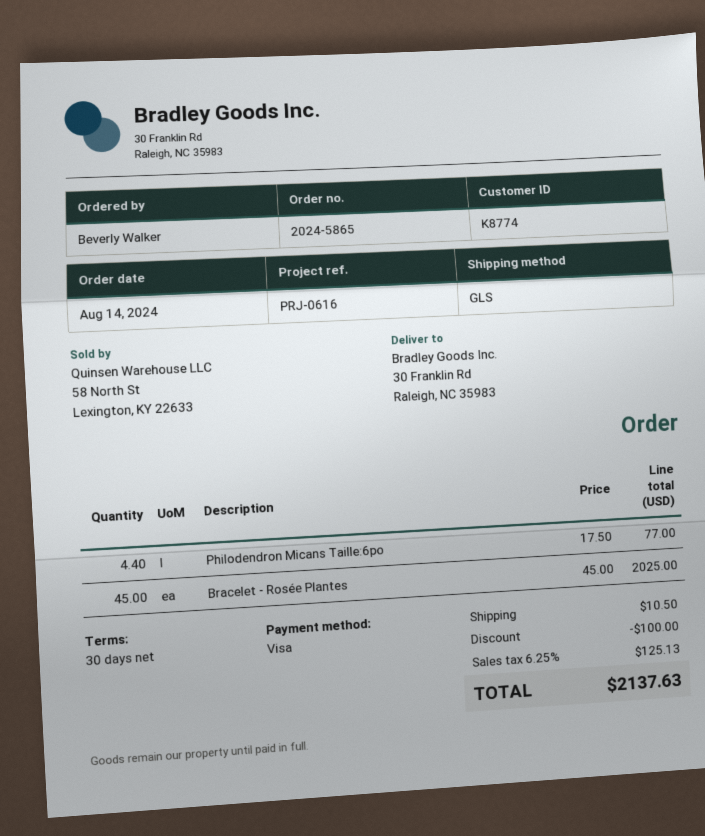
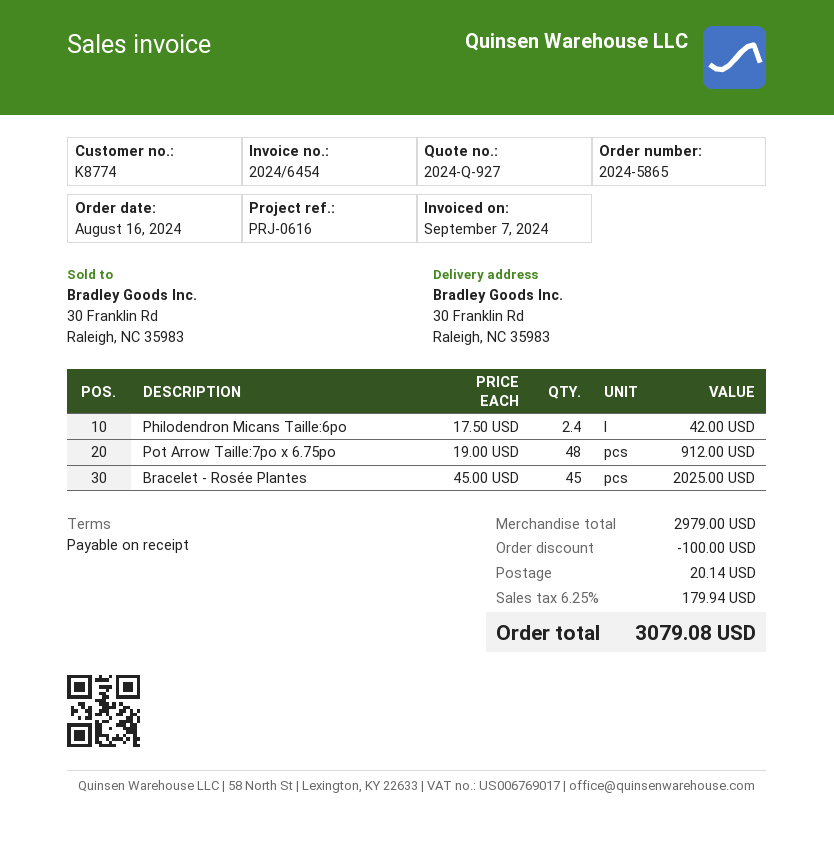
order date: 2024-08-14 -> 2024-08-16
payment terms: 30 days -> on receipt
Philodendron Micans Taille:6po: 4.4 x 17.50 = 77.00 -> 2.4 x 17.50 = 42.00
Pot Arrow Taille:7po x 6.75po: none -> 48 x 19.00 = 912.00
shipping: 10.50 -> 20.14
tax: 6.25% = 125.13 -> 6.25% = 179.94
total: 2137.63 -> 3079.08

